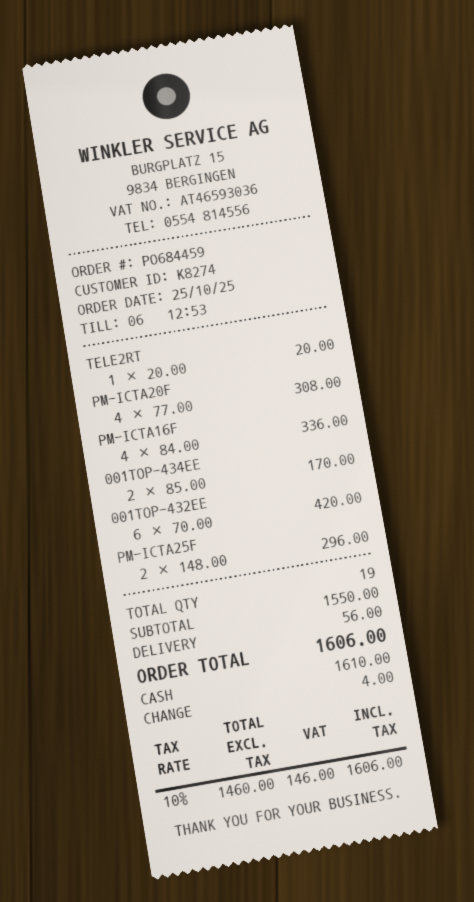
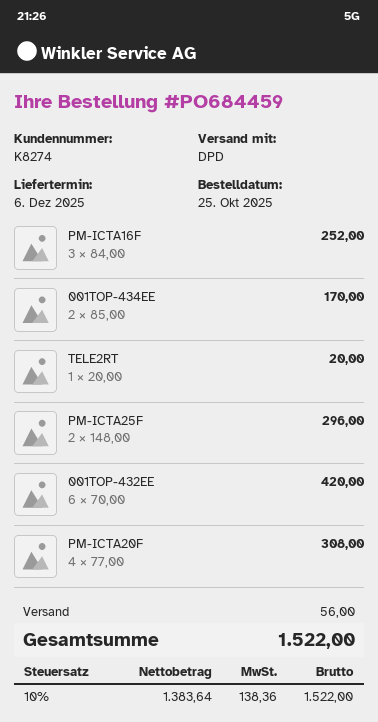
PM-ICTA16F: 4 x 84.00 = 336.00 -> 3 x 84.00 = 252.00
net: 1460.00 -> 1383.64
tax: 10% = 146.00 -> 10% = 138.36
total: 1606.00 -> 1522.00

